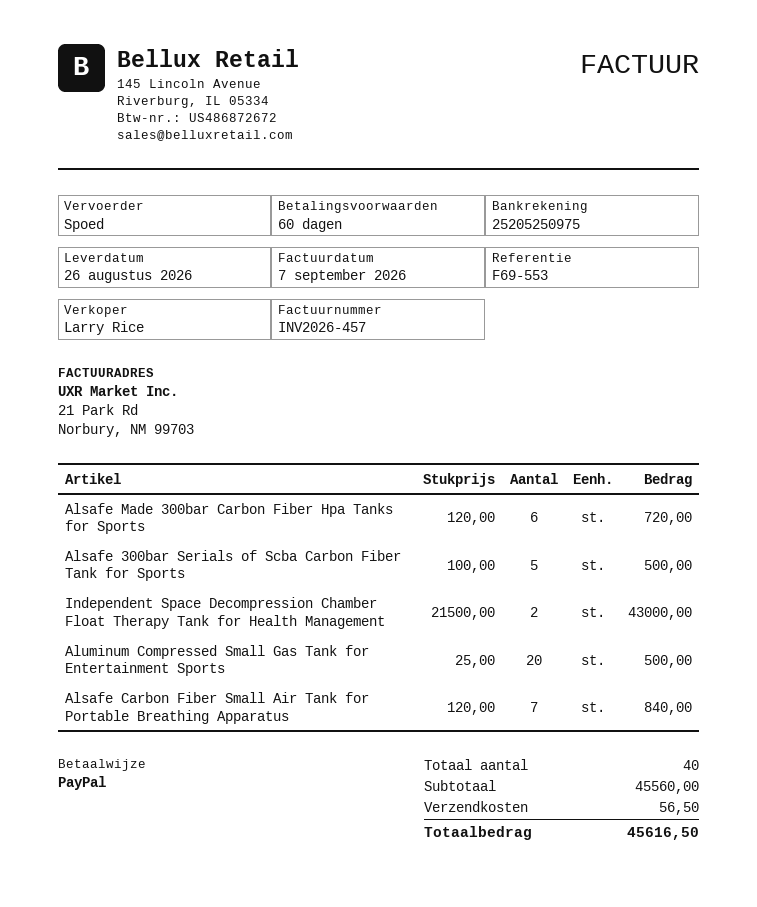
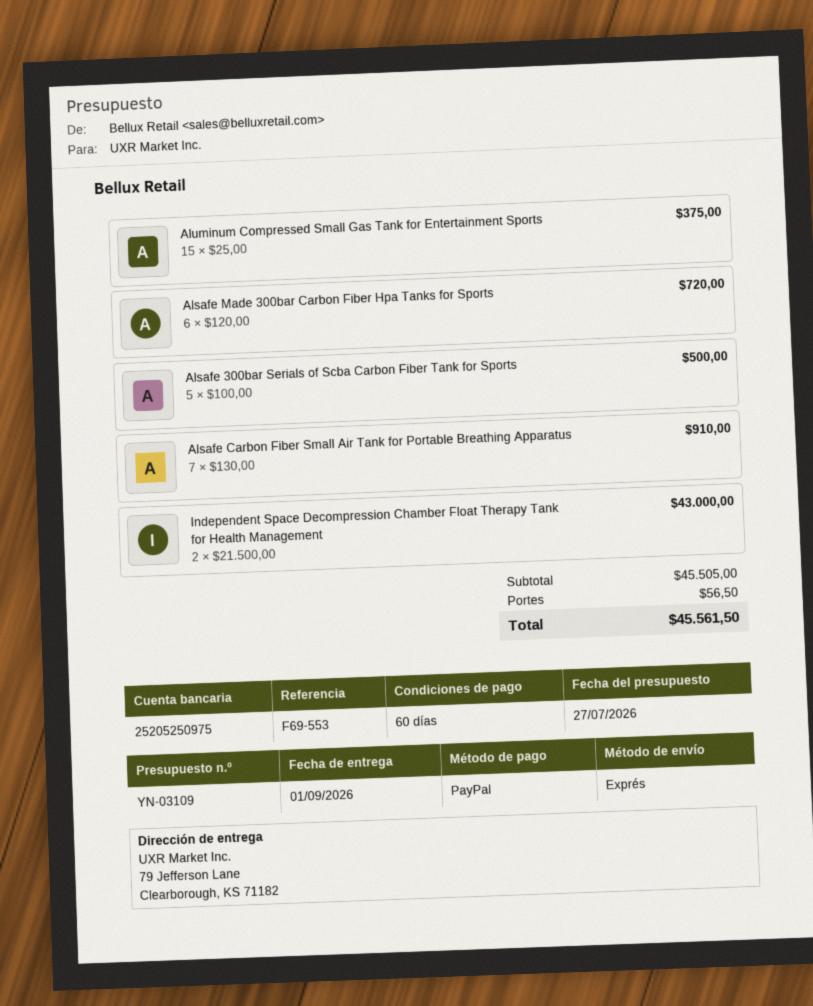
delivery date: 2026-08-26 -> 2026-09-01
Aluminum Compressed Small Gas Tank for Entertainment Sports: 20 x 25.00 = 500.00 -> 15 x 25.00 = 375.00
Alsafe Carbon Fiber Small Air Tank for Portable Breathing Apparatus: 7 x 120.00 = 840.00 -> 7 x 130.00 = 910.00
subtotal: 45560.00 -> 45505.00
total: 45616.50 -> 45561.50

